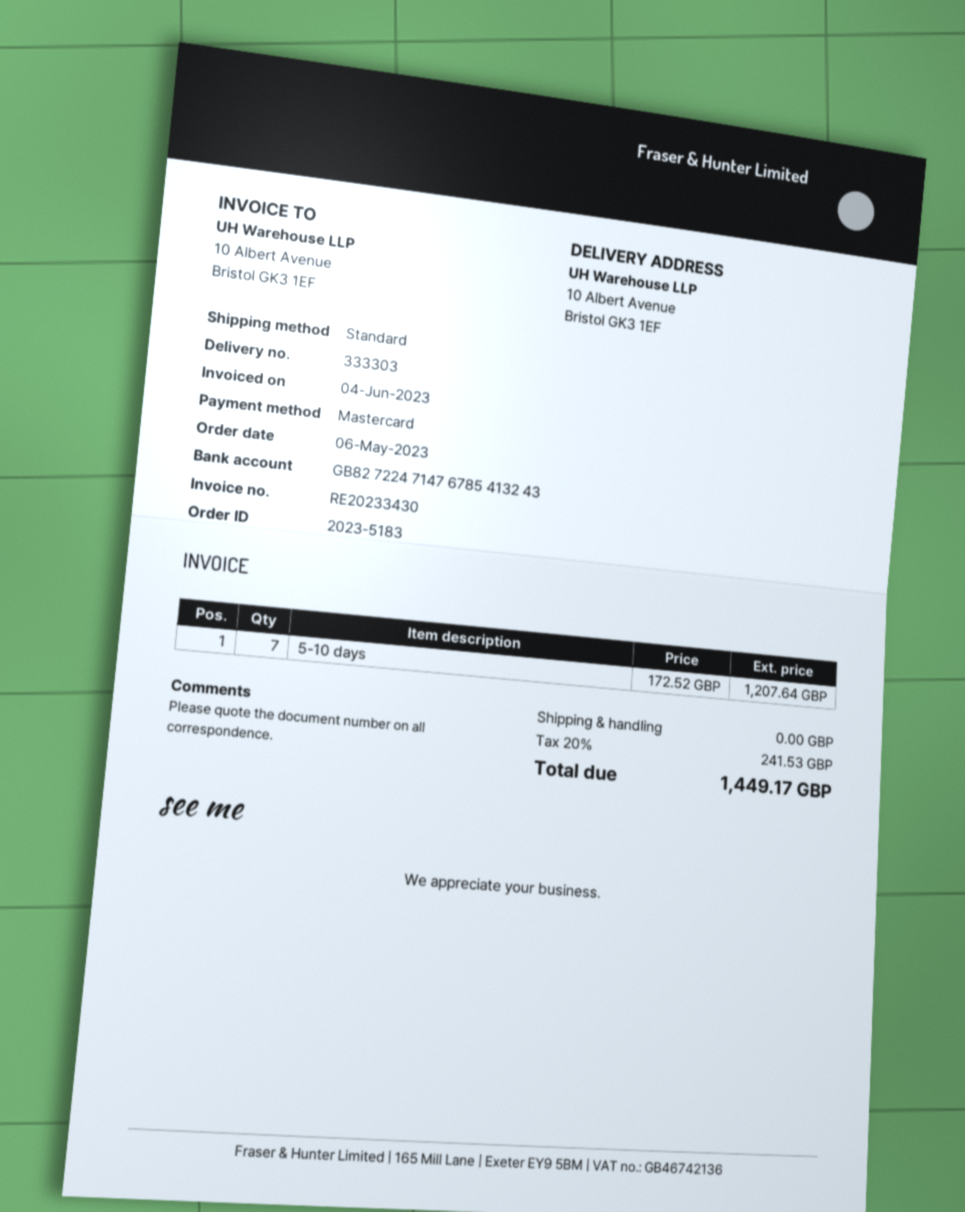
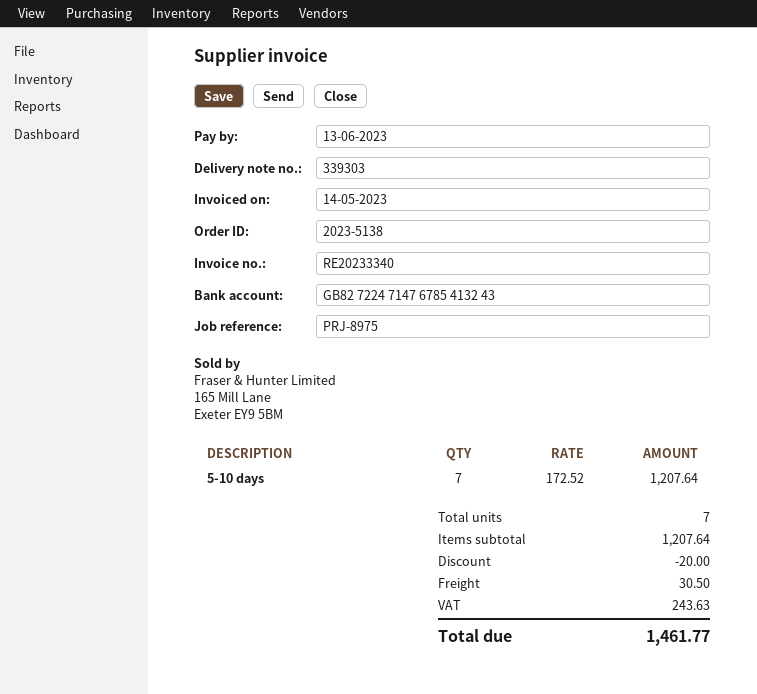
order number: 2023-5183 -> 2023-5138
delivery note number: 333303 -> 339303
invoice number: RE20233430 -> RE20233340
invoice date: 2023-06-04 -> 2023-05-14
discount: none -> 20.00
shipping: 0.00 -> 30.50
tax: 241.53 -> 243.63
total: 1449.17 -> 1461.77

